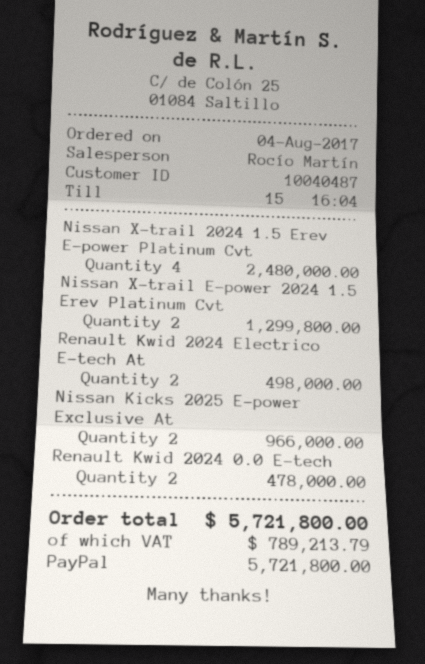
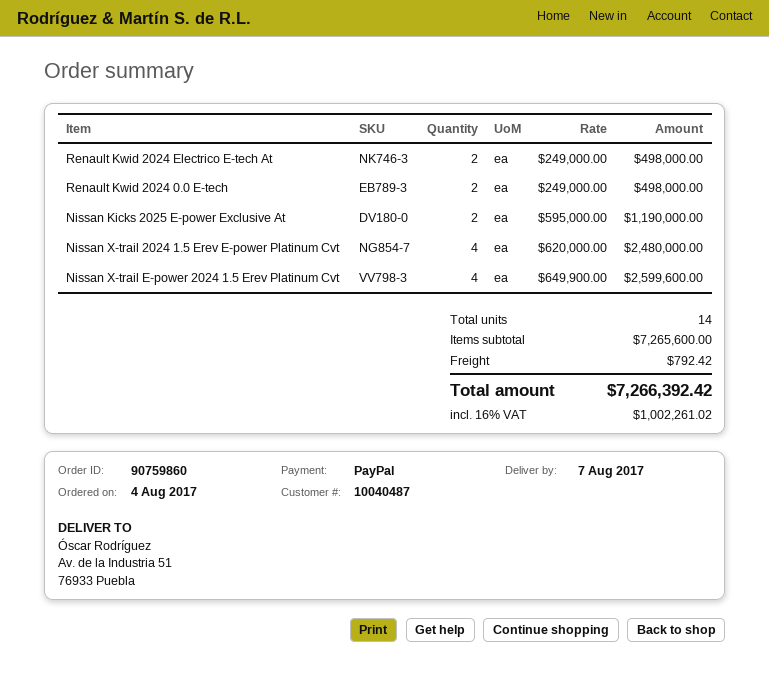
Nissan X-trail E-power 2024 1.5 Erev Platinum Cvt: 2 for 1299800.00 -> 4 for 2599600.00
Nissan Kicks 2025 E-power Exclusive At: 2 for 966000.00 -> 2 for 1190000.00
Renault Kwid 2024 0.0 E-tech: 2 for 478000.00 -> 2 for 498000.00
shipping: none -> 792.42
tax: 789213.79 -> 1002261.02
total: 5721800.00 -> 7266392.42

